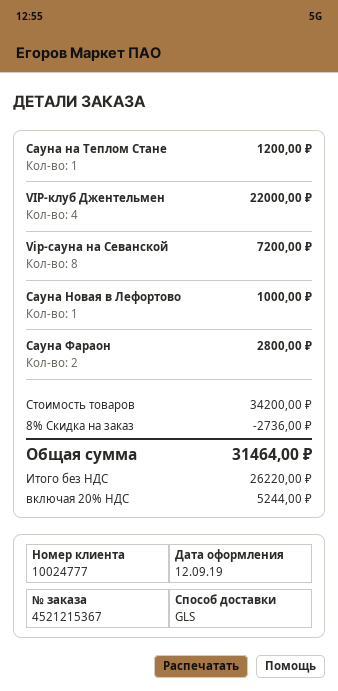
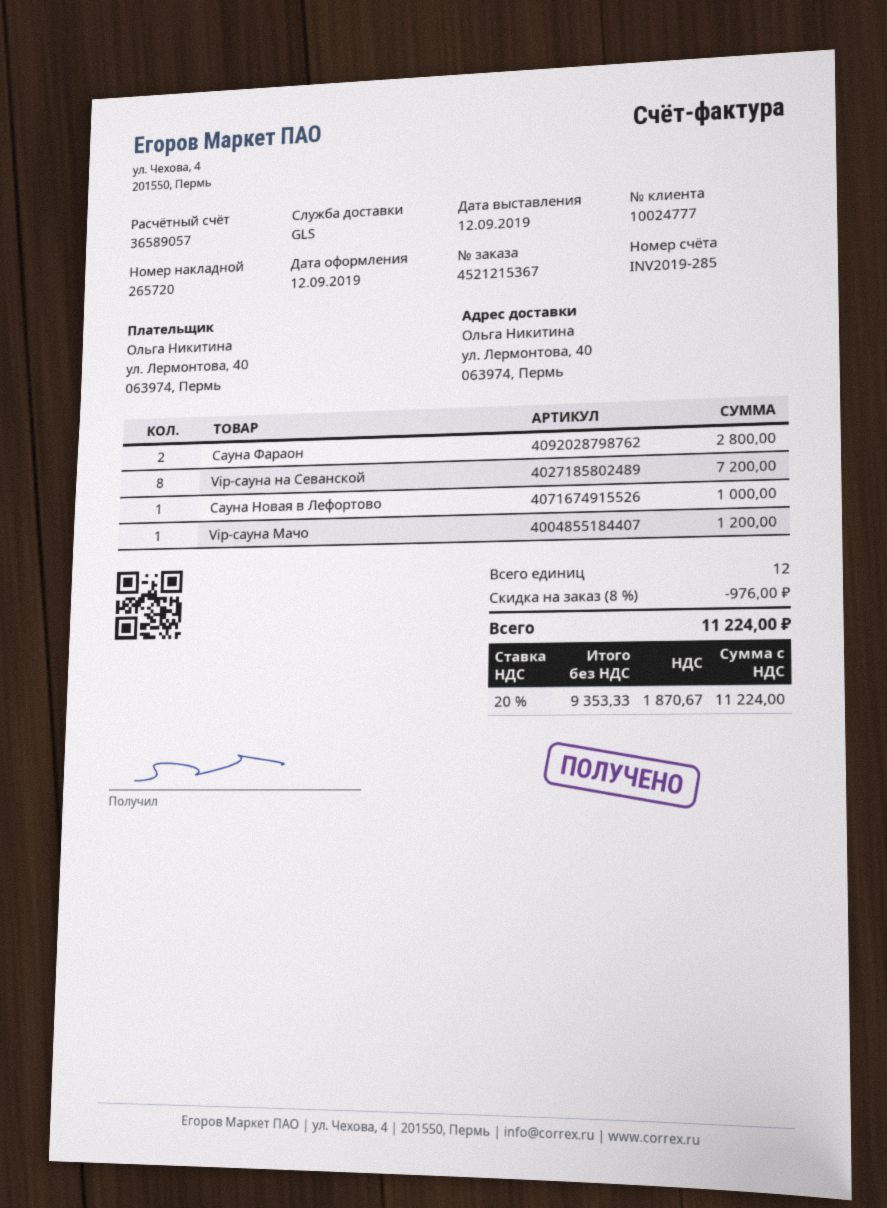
Сауна на Теплом Стане: 1 for 1200.00 -> none
VIP-клуб Джентельмен: 4 for 22000.00 -> none
Vip-сауна Мачо: none -> 1 for 1200.00
discount: 8% = 2736.00 -> 8% = 976.00
net: 26220.00 -> 9353.33
tax: 20% = 5244.00 -> 20% = 1870.67
total: 31464.00 -> 11224.00

